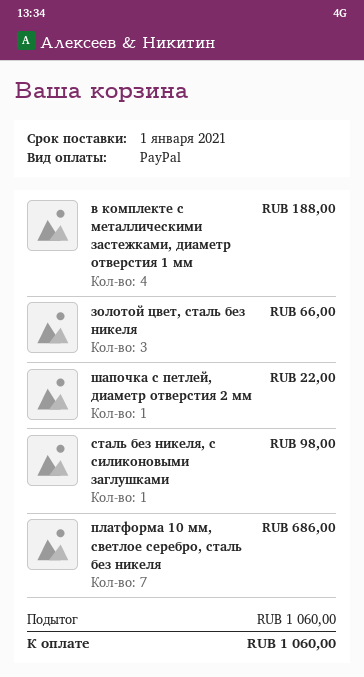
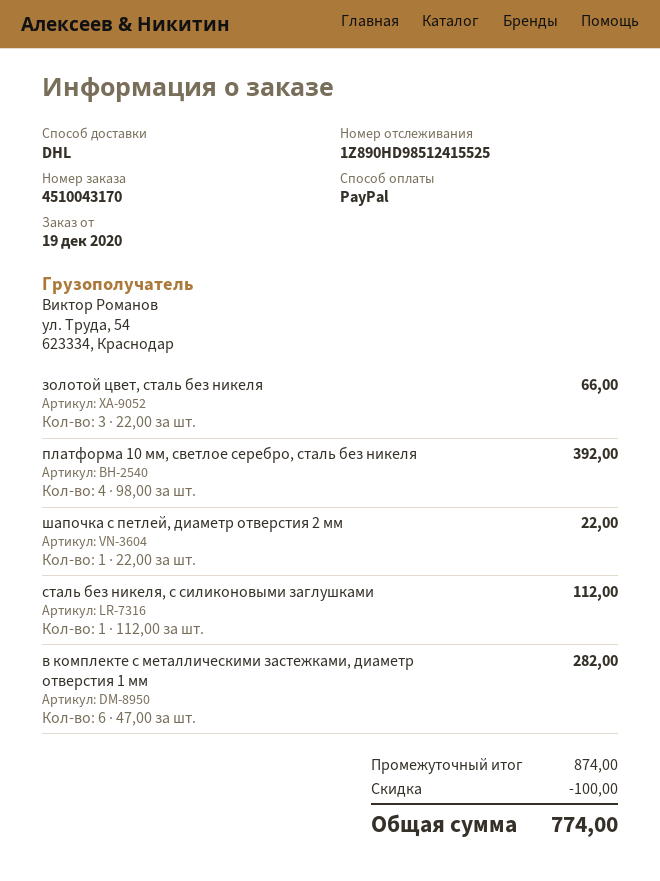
в комплекте с металлическими застежками, диаметр отверстия 1 мм: 4 for 188.00 -> 6 for 282.00
сталь без никеля, с силиконовыми заглушками: 1 for 98.00 -> 1 for 112.00
платформа 10 мм, светлое серебро, сталь без никеля: 7 for 686.00 -> 4 for 392.00
subtotal: 1060.00 -> 874.00
discount: none -> 100.00
total: 1060.00 -> 774.00

